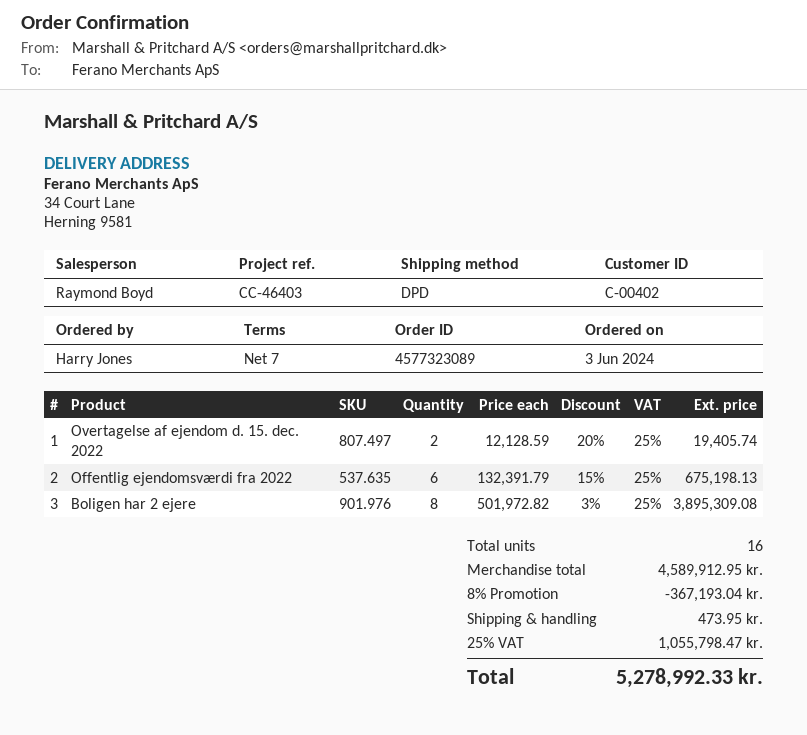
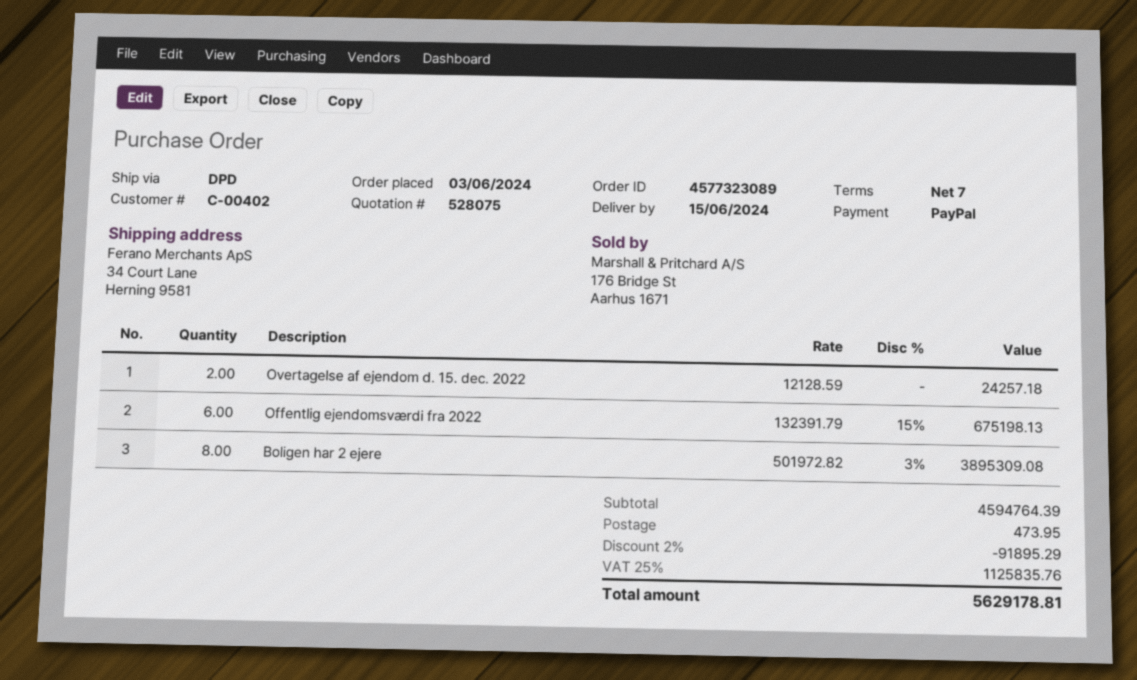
Overtagelse af ejendom d. 15. dec. 2022: 2 x 12128.59 - 20% = 19405.74 -> 2 x 12128.59 = 24257.18
subtotal: 4589912.95 -> 4594764.39
discount: 8% = 367193.04 -> 2% = 91895.29
tax: 25% = 1055798.47 -> 25% = 1125835.76
total: 5278992.33 -> 5629178.81

